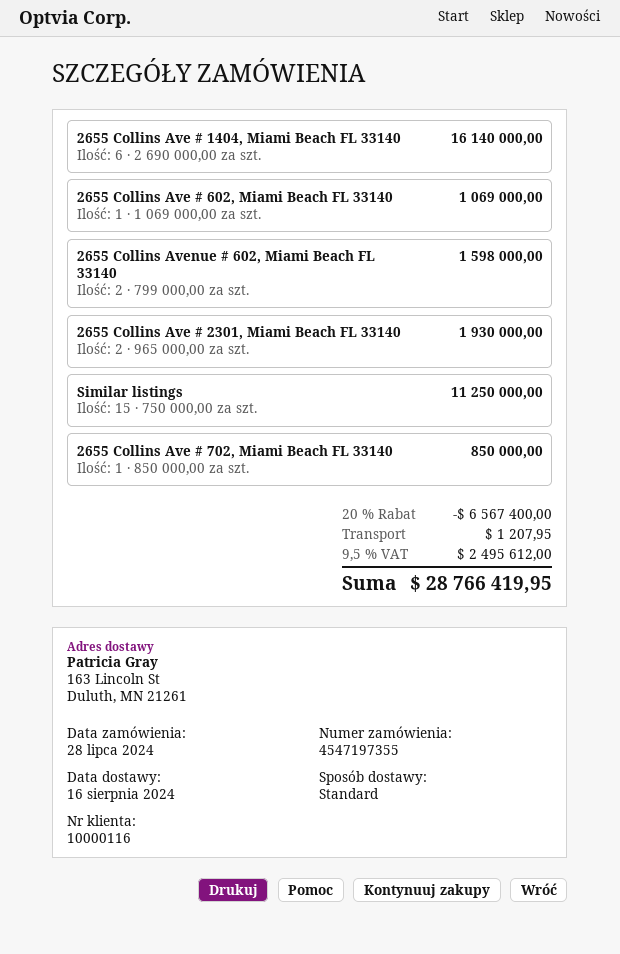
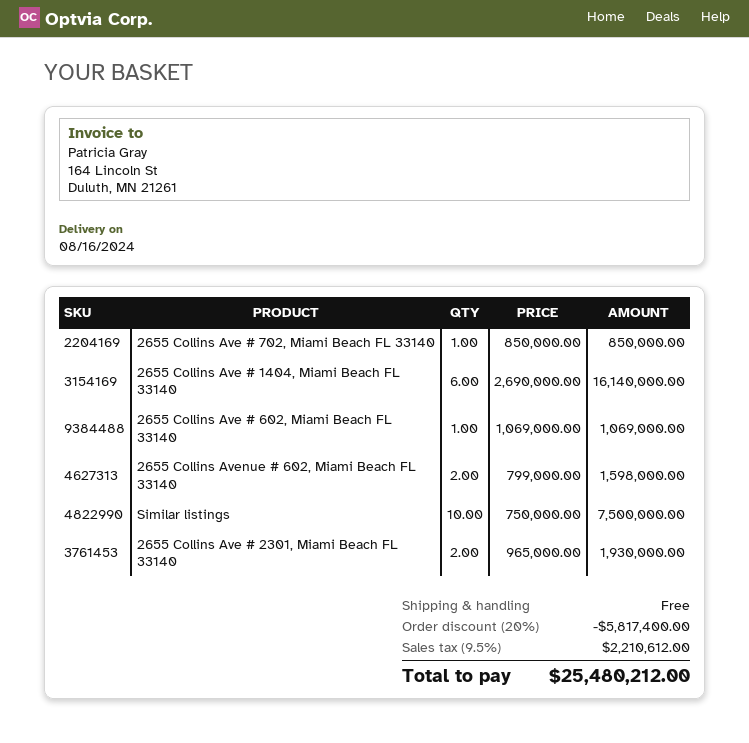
Similar listings: 15 x 750000.00 = 11250000.00 -> 10 x 750000.00 = 7500000.00
discount: 20% = 6567400.00 -> 20% = 5817400.00
shipping: 1207.95 -> 0.00
tax: 9.5% = 2495612.00 -> 9.5% = 2210612.00
total: 28766419.95 -> 25480212.00

